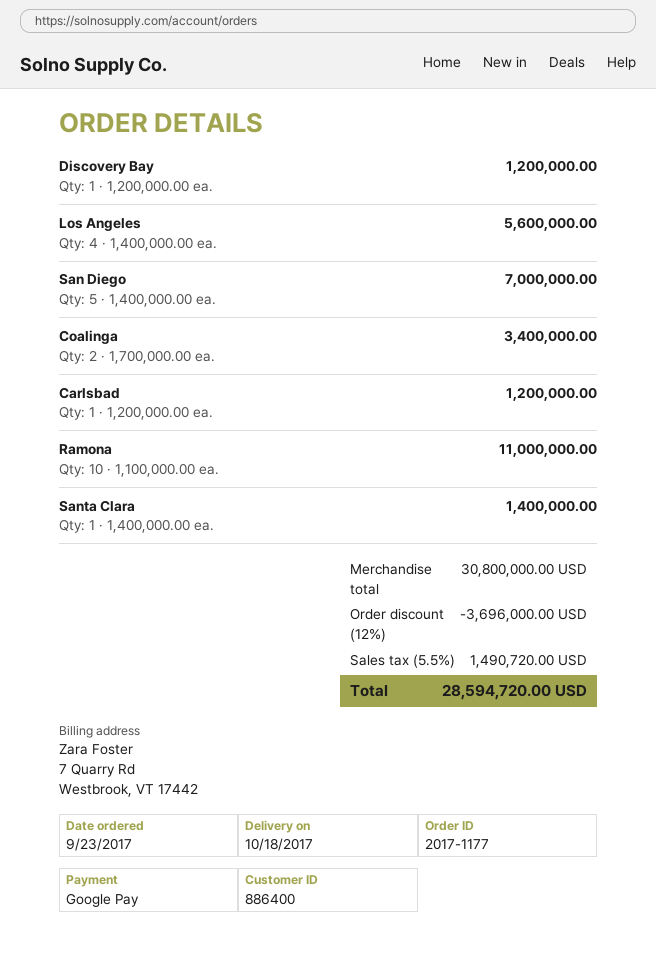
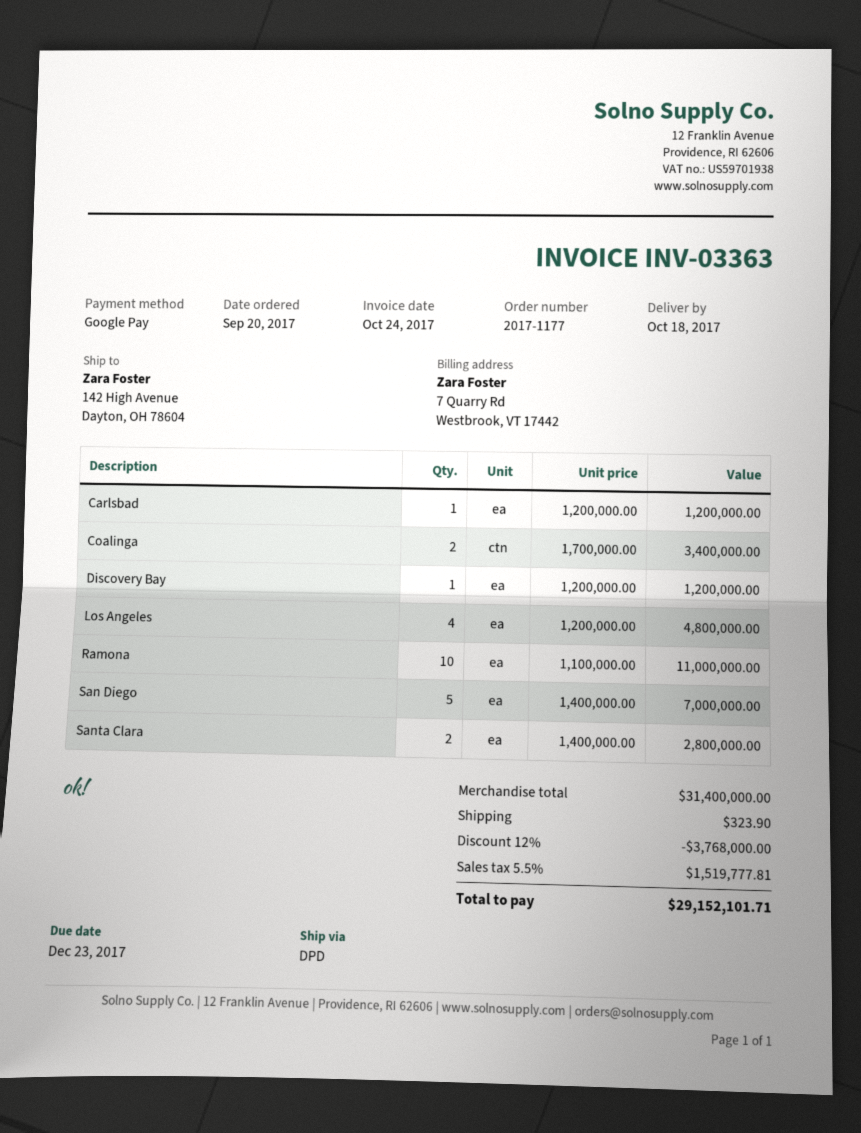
order date: 2017-09-23 -> 2017-09-20
Los Angeles: 4 x 1400000.00 = 5600000.00 -> 4 x 1200000.00 = 4800000.00
Santa Clara: 1 x 1400000.00 = 1400000.00 -> 2 x 1400000.00 = 2800000.00
subtotal: 30800000.00 -> 31400000.00
discount: 12% = 3696000.00 -> 12% = 3768000.00
shipping: none -> 323.90
tax: 5.5% = 1490720.00 -> 5.5% = 1519777.81
total: 28594720.00 -> 29152101.71

